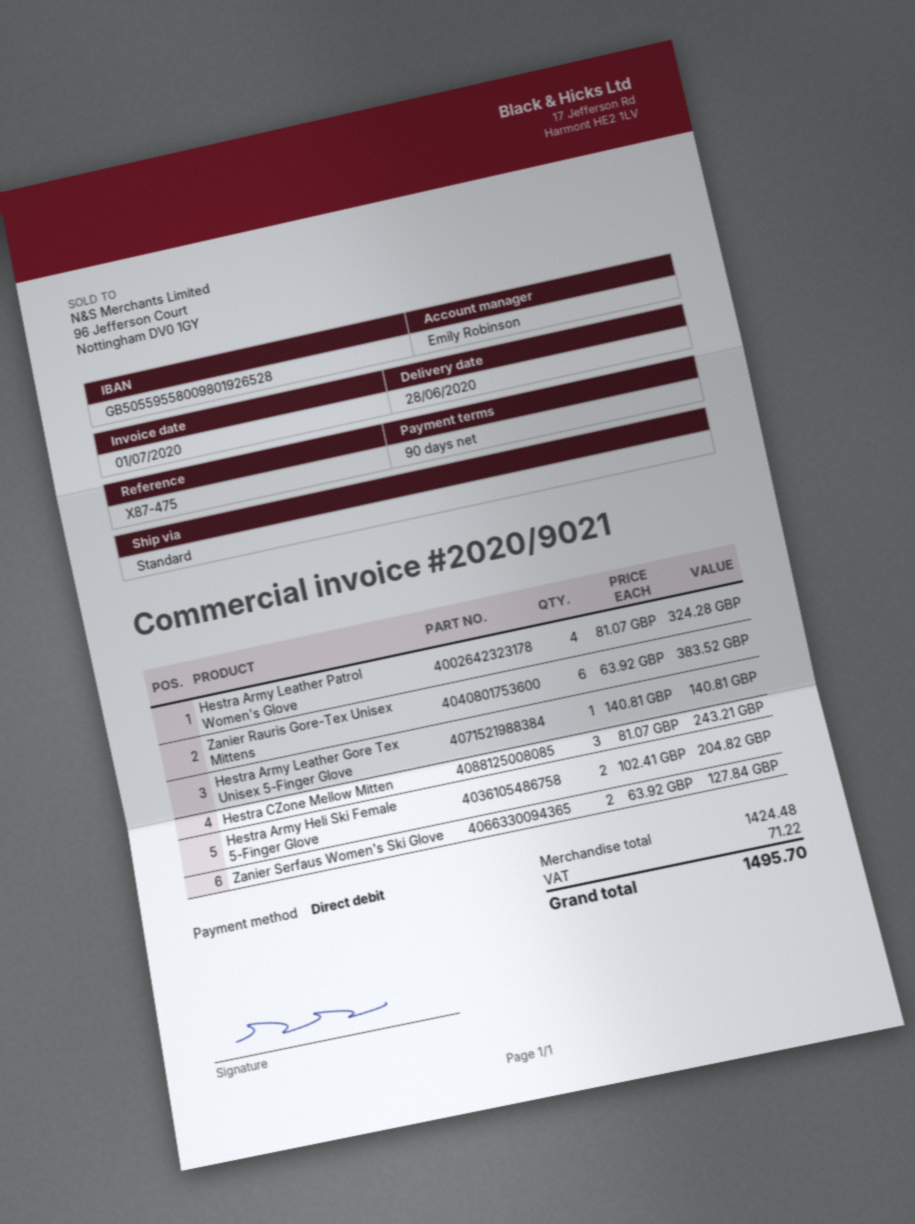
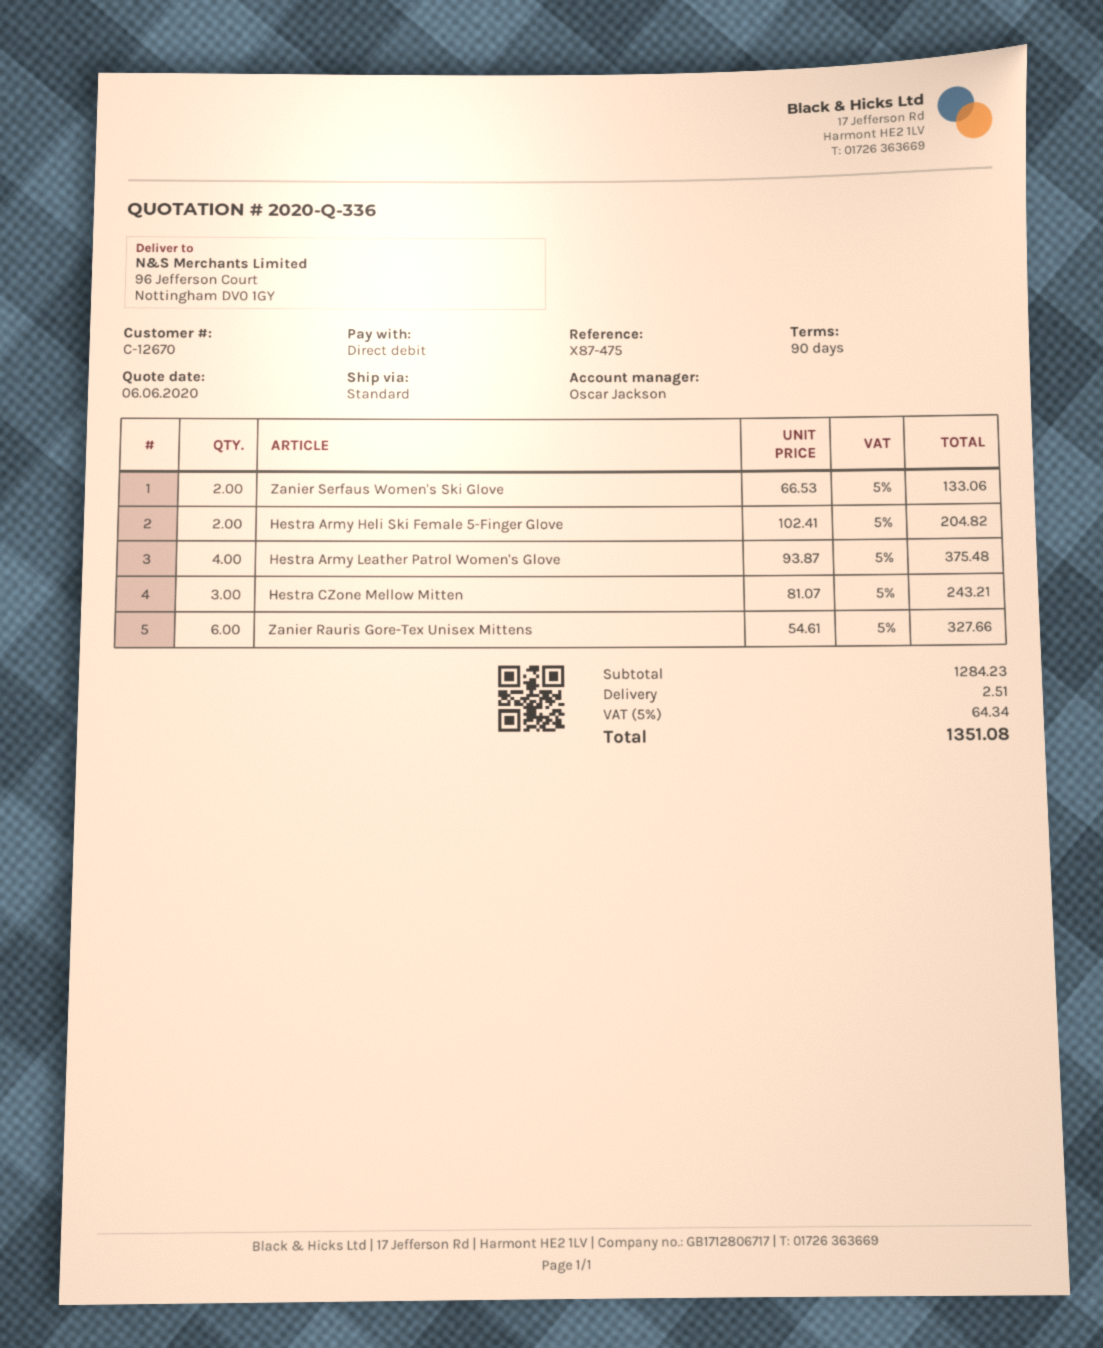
sales rep: Emily Robinson -> Oscar Jackson
Hestra Army Leather Patrol Women's Glove: 4 x 81.07 = 324.28 -> 4 x 93.87 = 375.48
Zanier Rauris Gore-Tex Unisex Mittens: 6 x 63.92 = 383.52 -> 6 x 54.61 = 327.66
Hestra Army Leather Gore Tex Unisex 5-Finger Glove: 1 x 140.81 = 140.81 -> none
Zanier Serfaus Women's Ski Glove: 2 x 63.92 = 127.84 -> 2 x 66.53 = 133.06
subtotal: 1424.48 -> 1284.23
shipping: none -> 2.51
tax: 71.22 -> 64.34
total: 1495.70 -> 1351.08

